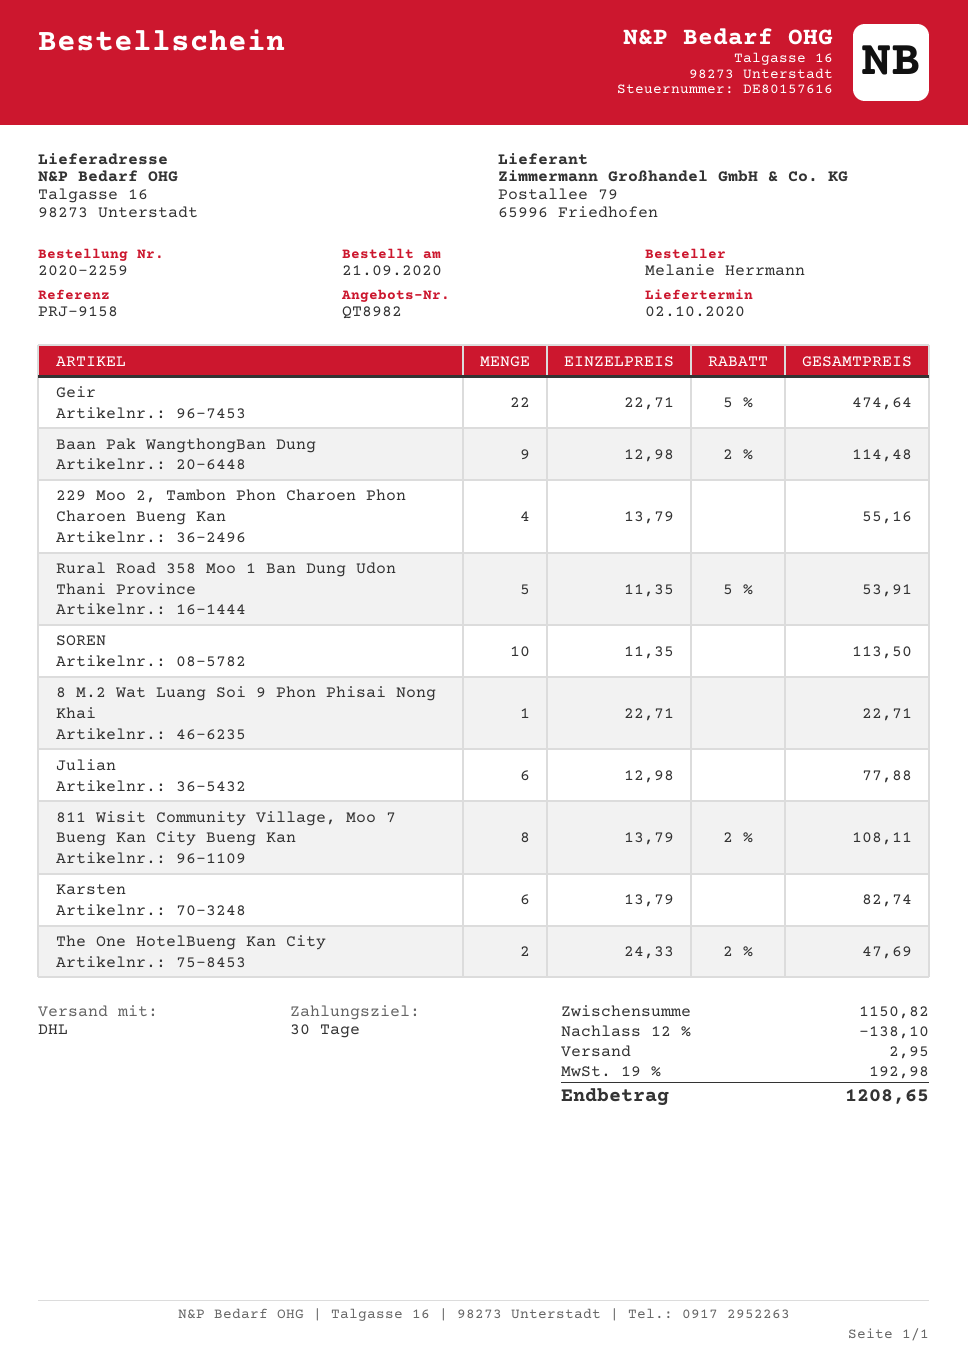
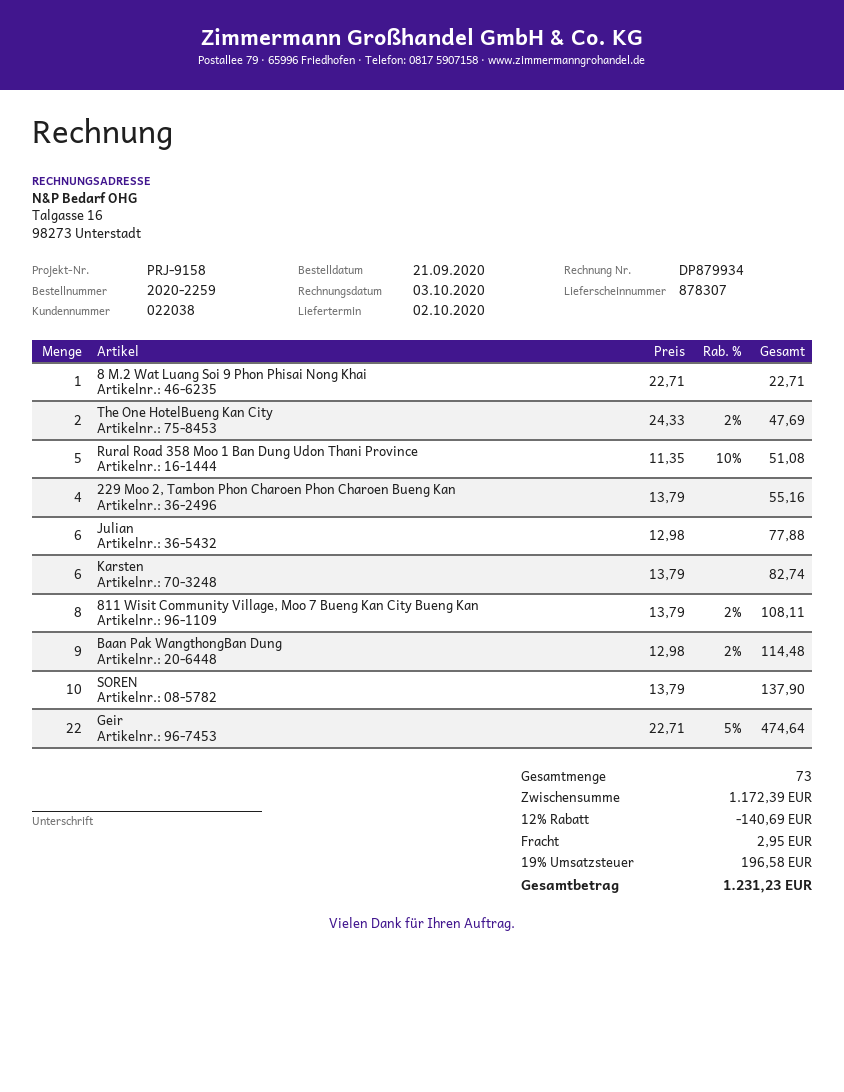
Rural Road 358 Moo 1 Ban Dung Udon Thani Province: 5 x 11.35 - 5% = 53.91 -> 5 x 11.35 - 10% = 51.08
SOREN: 10 x 11.35 = 113.50 -> 10 x 13.79 = 137.90
subtotal: 1150.82 -> 1172.39
discount: 12% = 138.10 -> 12% = 140.69
tax: 19% = 192.98 -> 19% = 196.58
total: 1208.65 -> 1231.23

